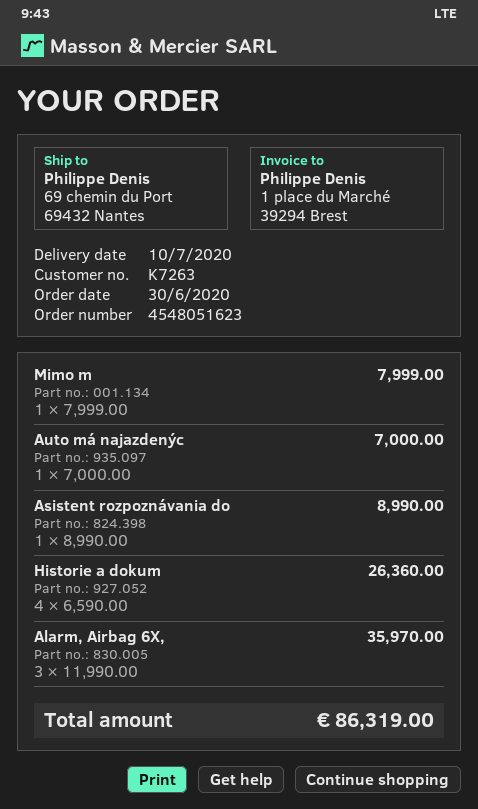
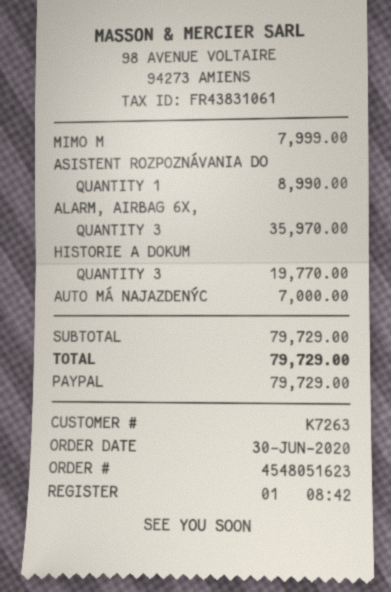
Historie a dokum: 4 for 26360.00 -> 3 for 19770.00
total: 86319.00 -> 79729.00

